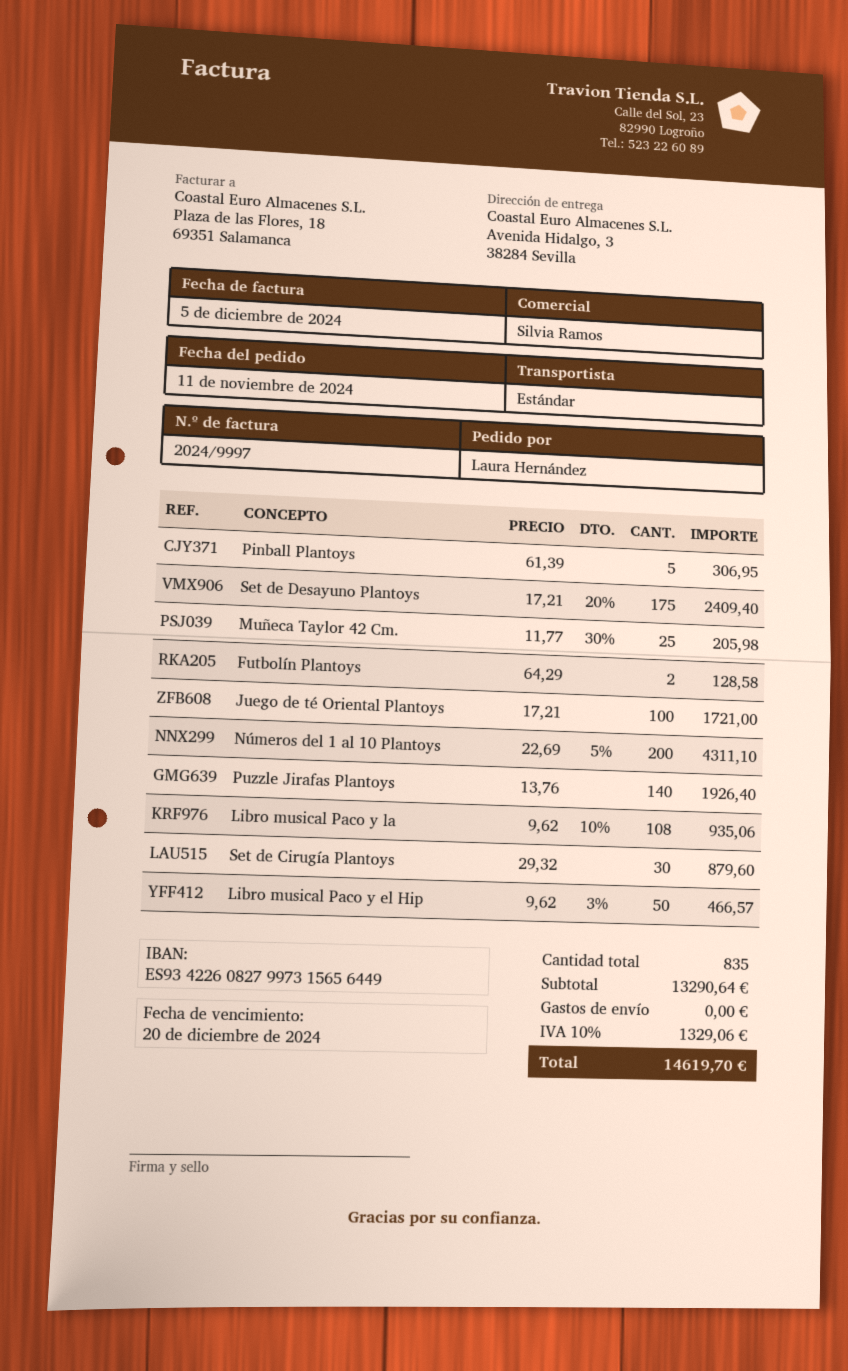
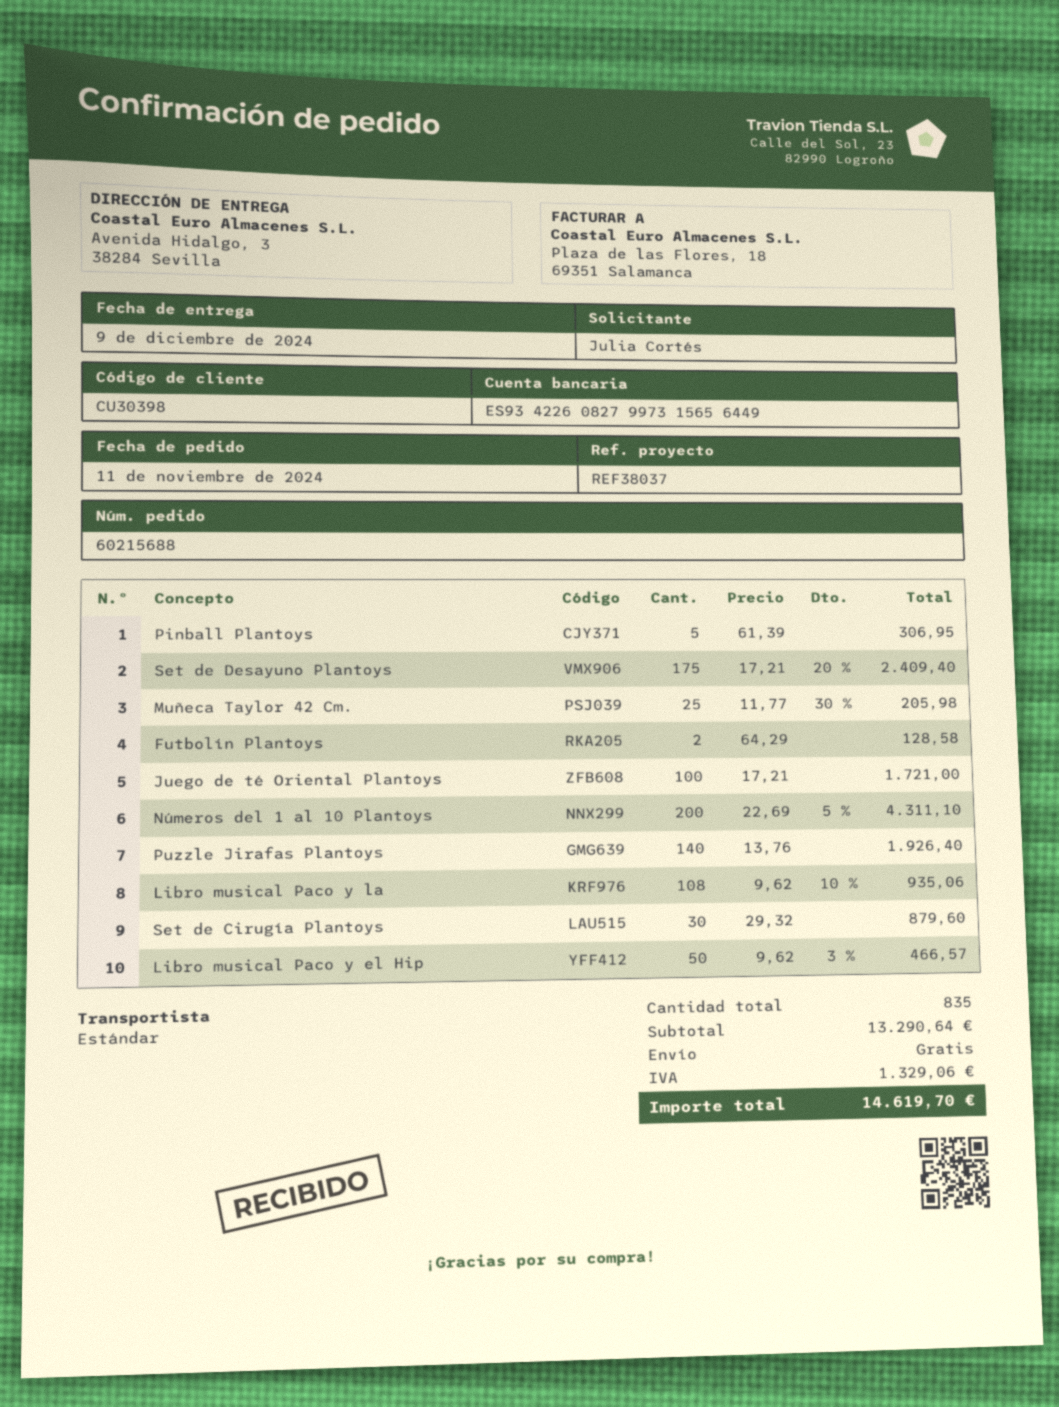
ordered by: Laura Hernández -> Julia Cortés

